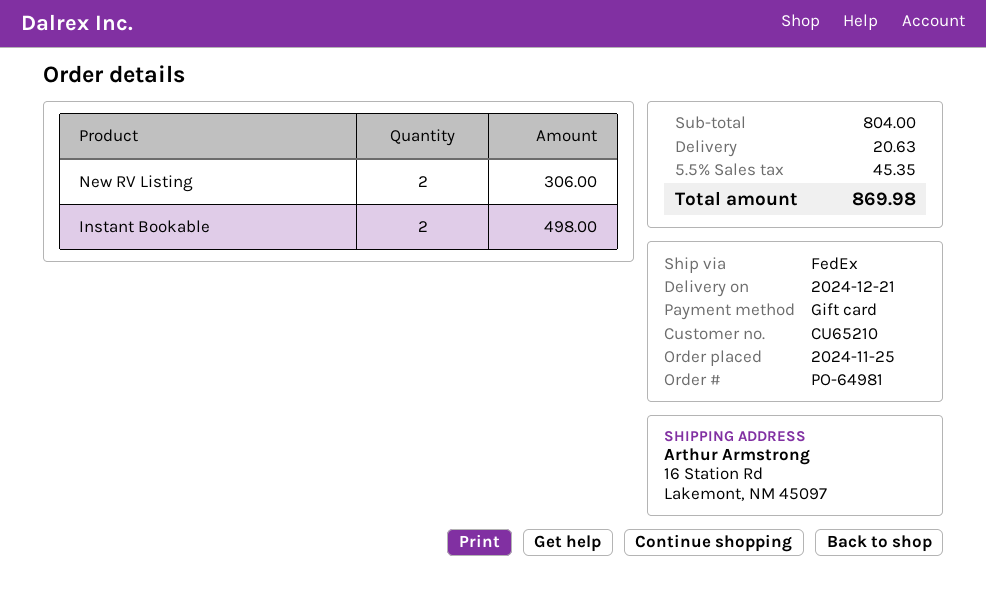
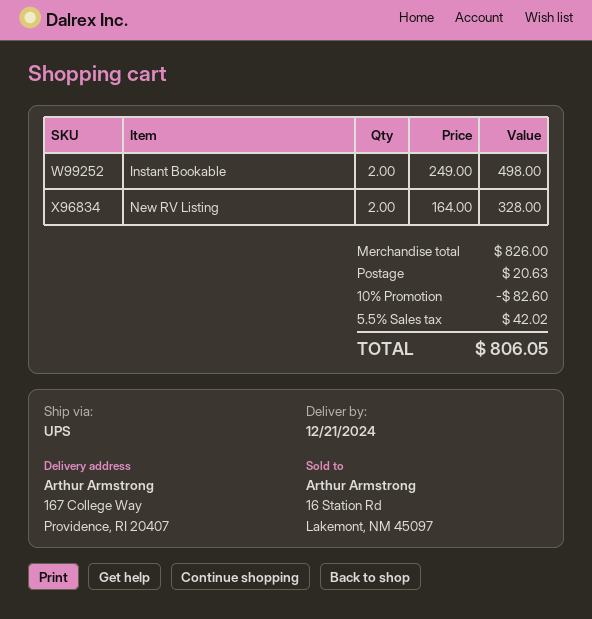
shipping method: FedEx -> UPS
ship to: 16 Station Rd, Lakemont, NM 45097 -> 167 College Way, Providence, RI 20407
New RV Listing: 2 for 306.00 -> 2 for 328.00
subtotal: 804.00 -> 826.00
discount: none -> 10% = 82.60
tax: 5.5% = 45.35 -> 5.5% = 42.02
total: 869.98 -> 806.05

